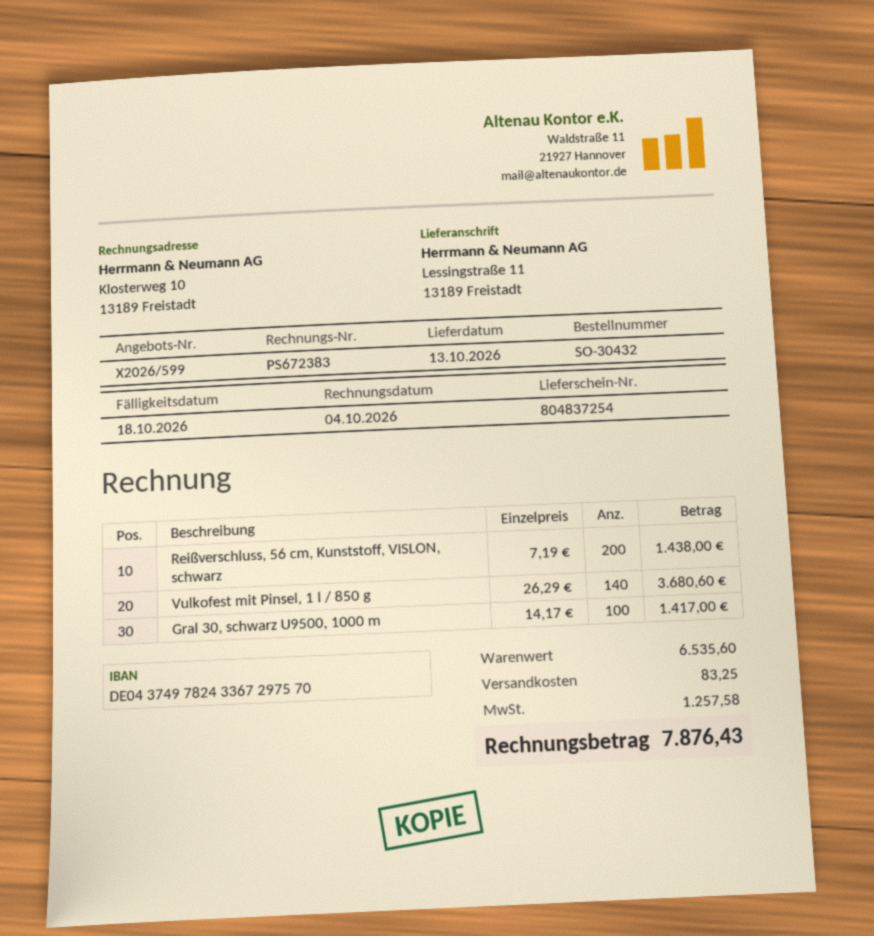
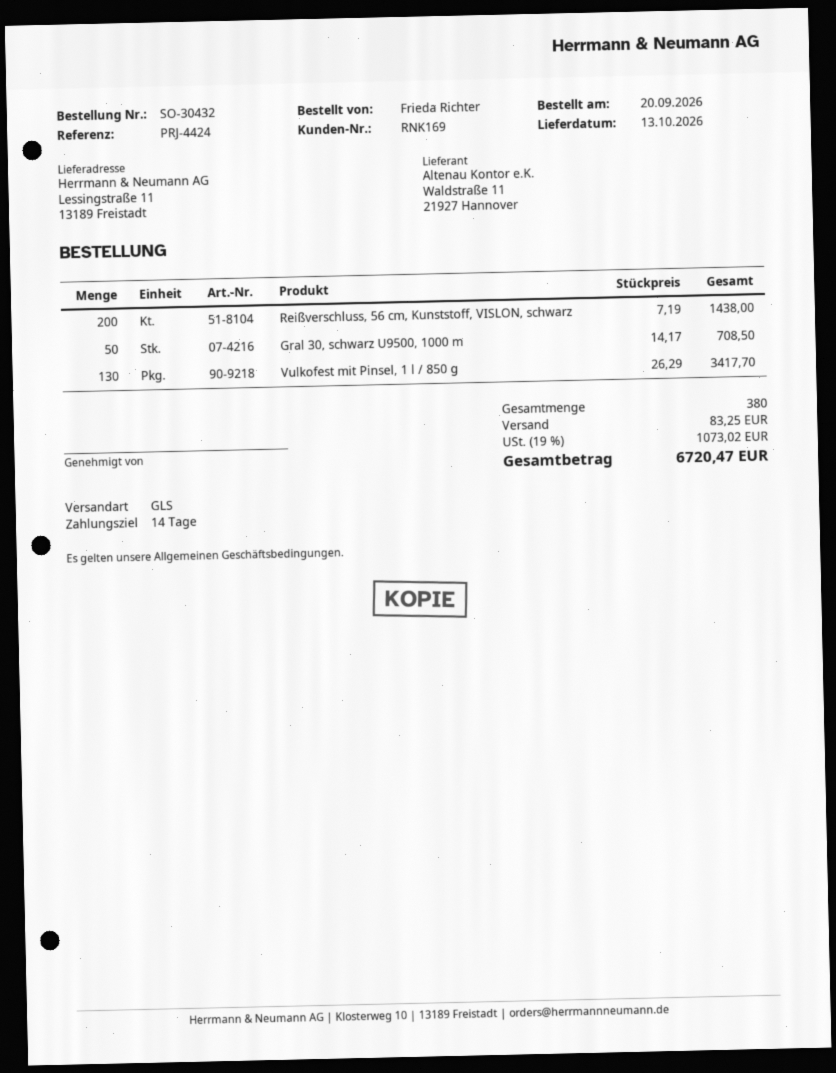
Vulkofest mit Pinsel, 1 l / 850 g: 140 x 26.29 = 3680.60 -> 130 x 26.29 = 3417.70
Gral 30, schwarz U9500, 1000 m: 100 x 14.17 = 1417.00 -> 50 x 14.17 = 708.50
tax: 1257.58 -> 1073.02
total: 7876.43 -> 6720.47

